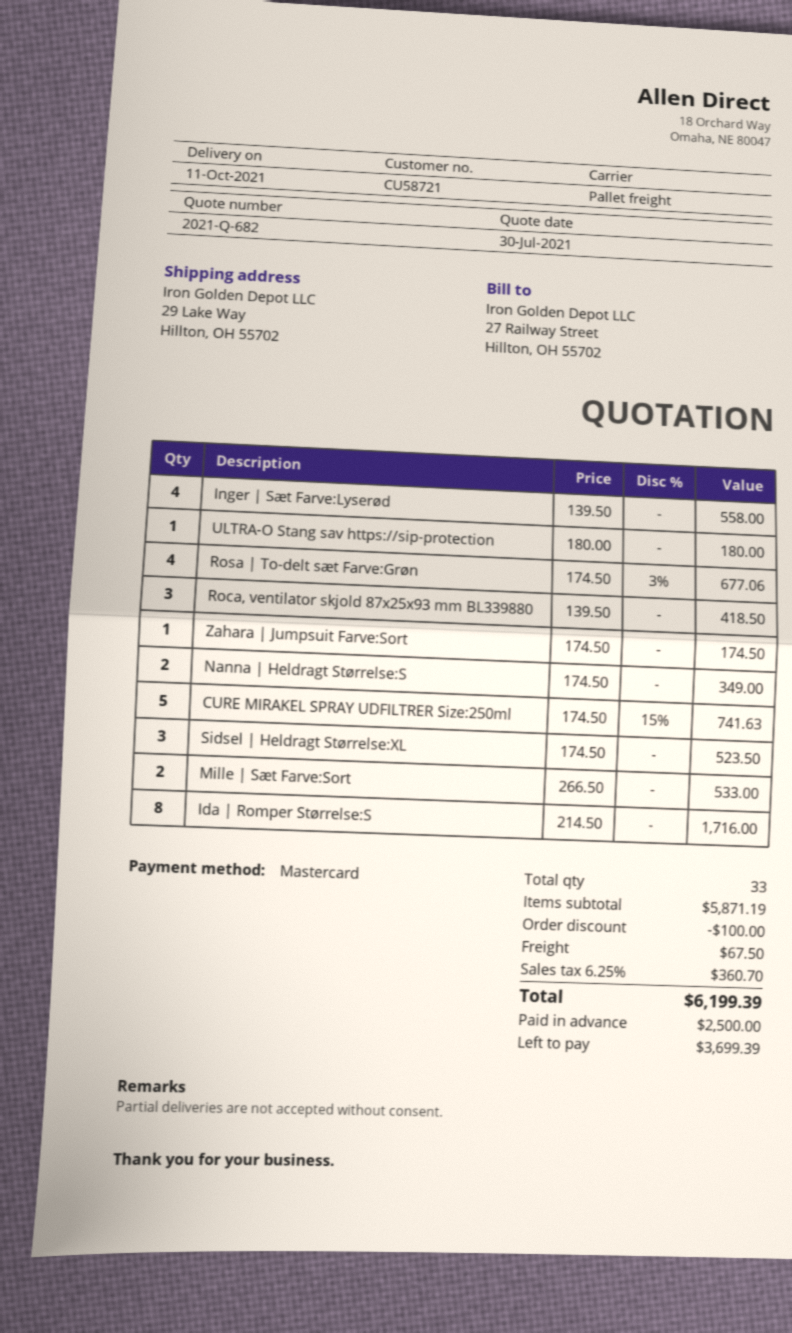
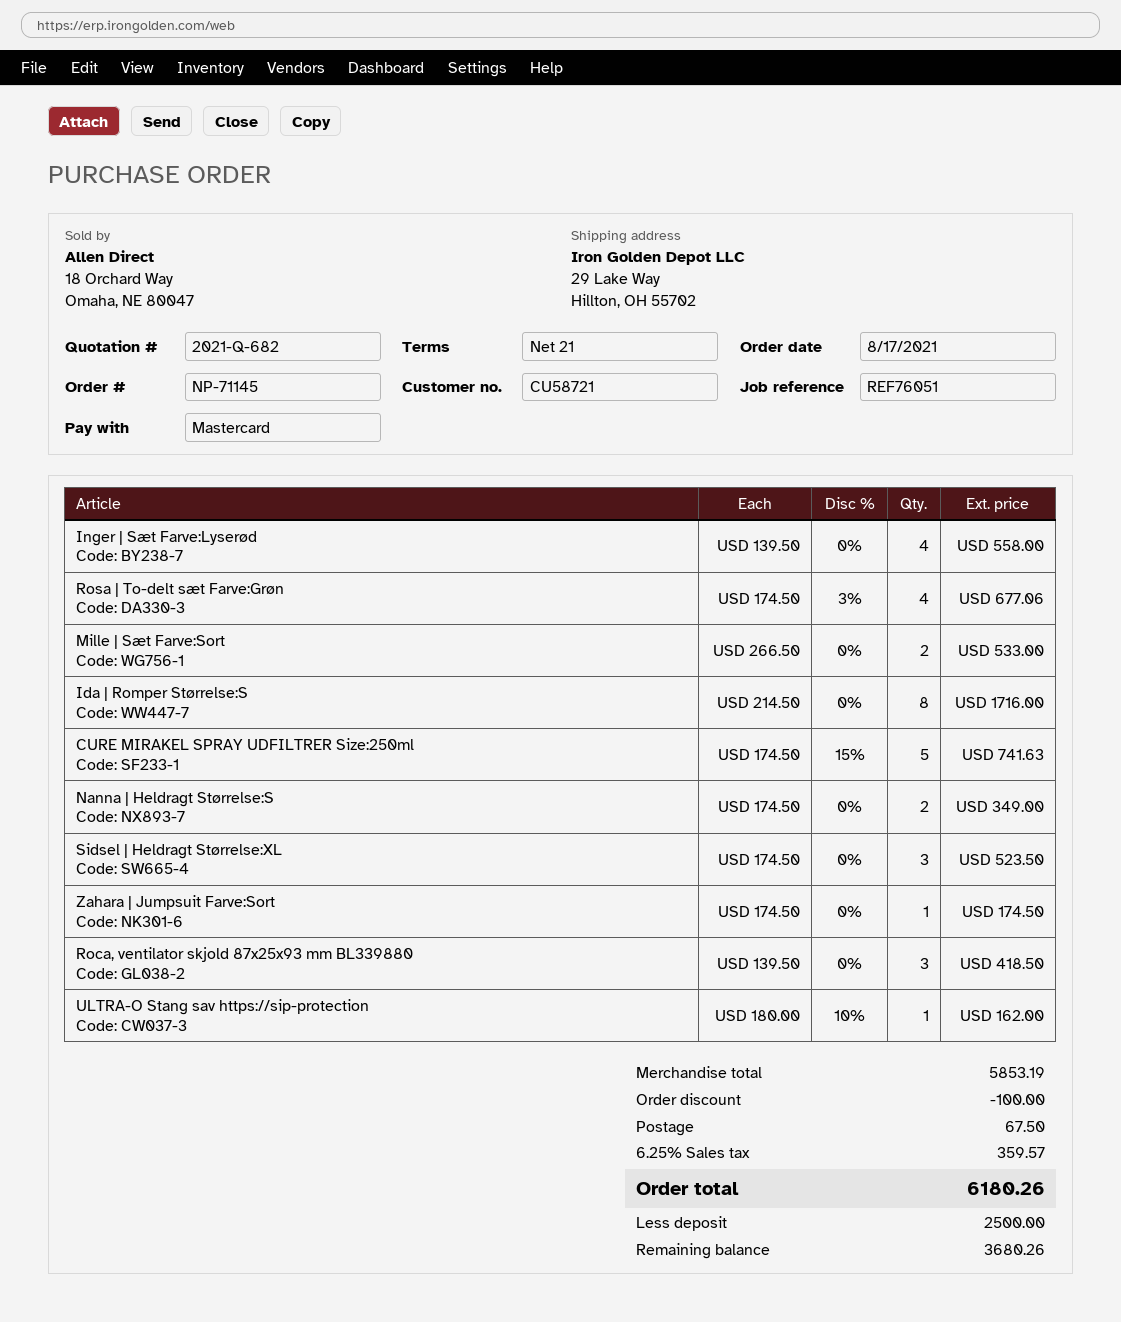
ULTRA-O Stang sav https://sip-protection: 1 x 180.00 = 180.00 -> 1 x 180.00 - 10% = 162.00
subtotal: 5871.19 -> 5853.19
tax: 6.25% = 360.70 -> 6.25% = 359.57
total: 6199.39 -> 6180.26
balance: 3699.39 -> 3680.26

